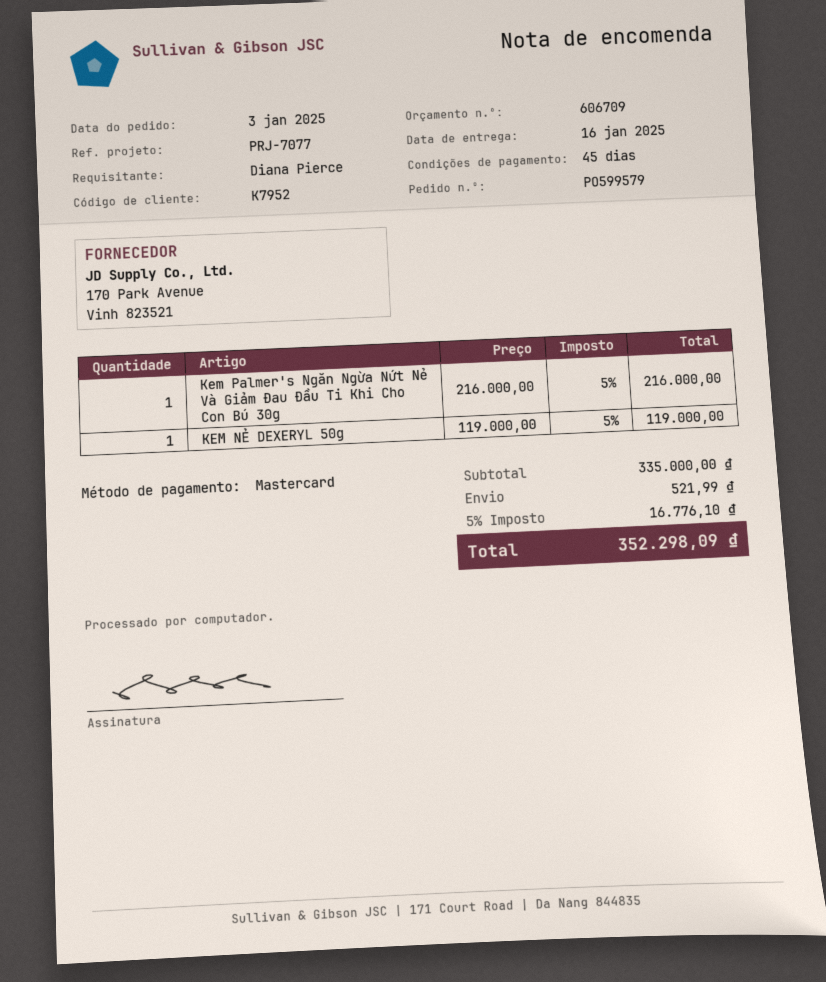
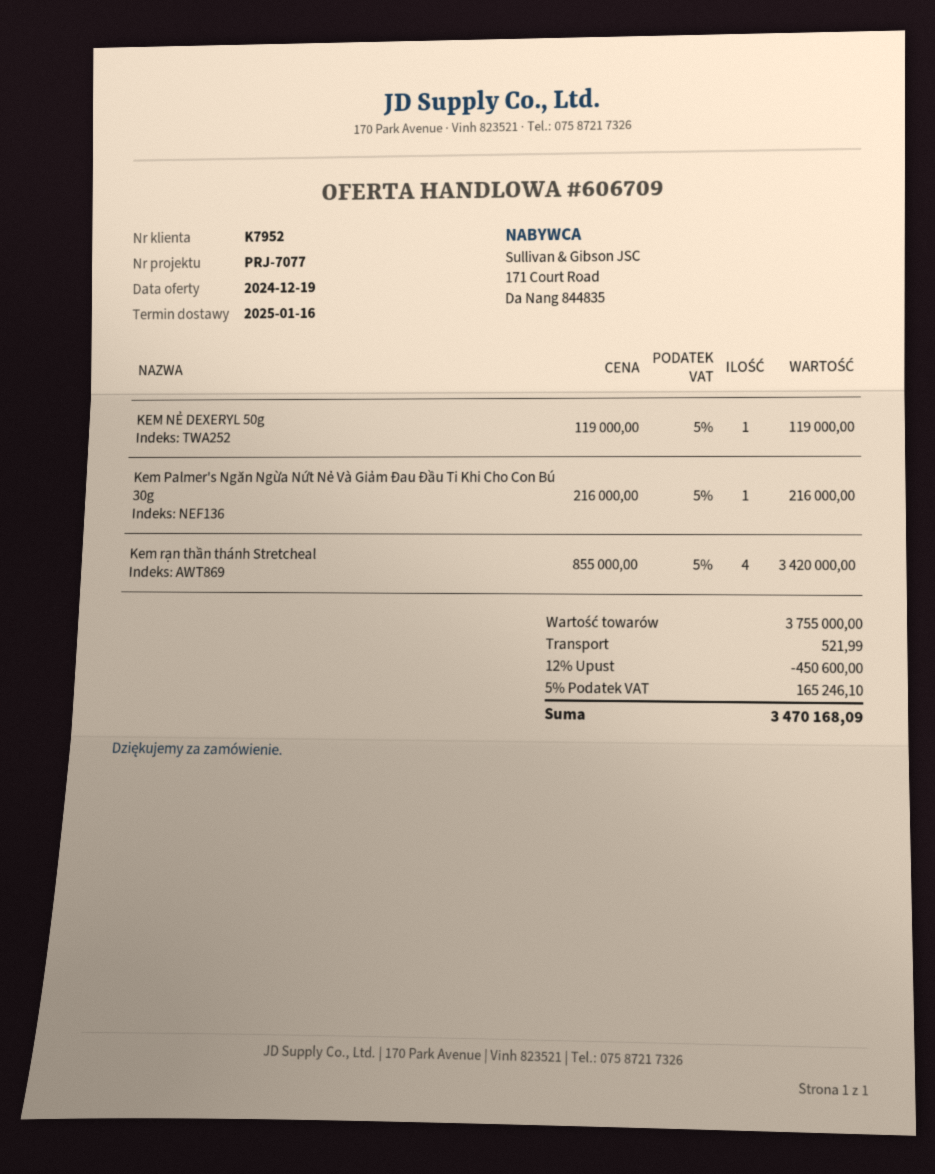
Kem rạn thần thánh Stretcheal: none -> 4 x 855000.00 = 3420000.00
subtotal: 335000.00 -> 3755000.00
discount: none -> 12% = 450600.00
tax: 5% = 16776.10 -> 5% = 165246.10
total: 352298.09 -> 3470168.09

